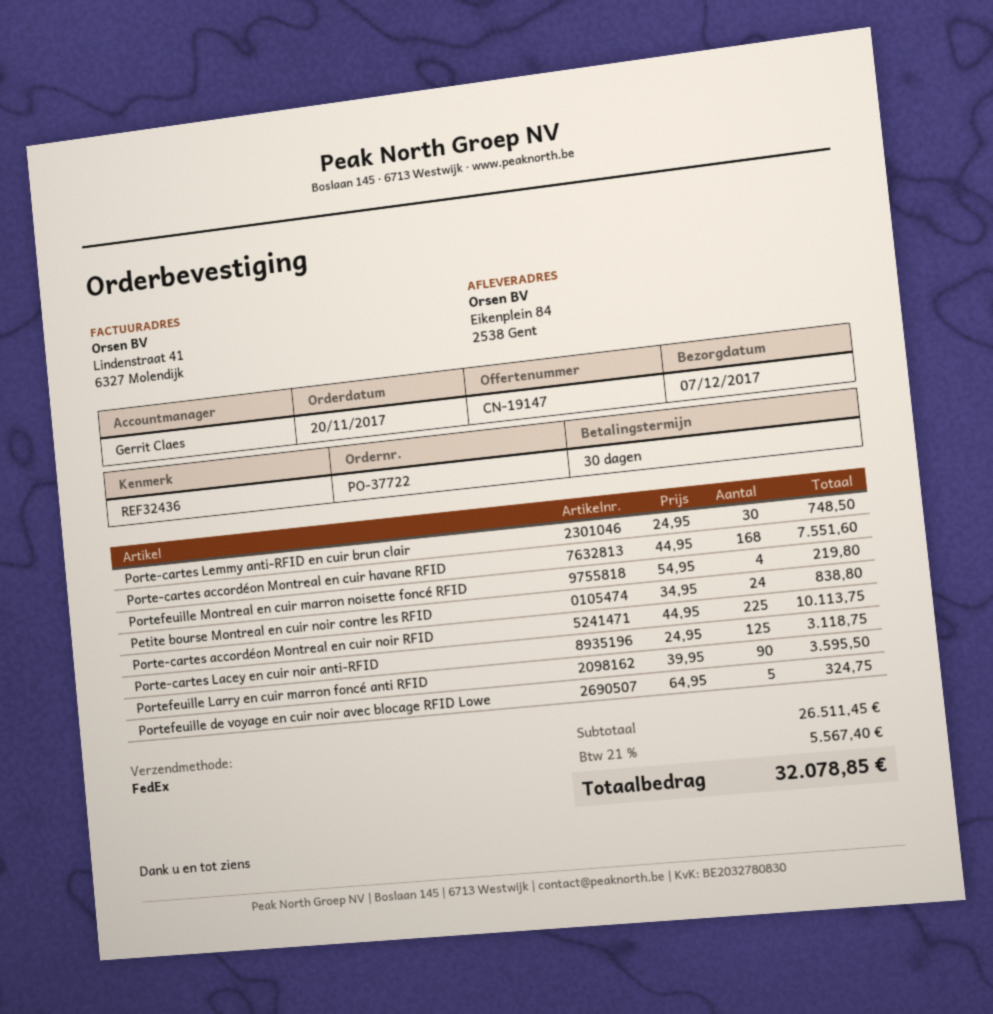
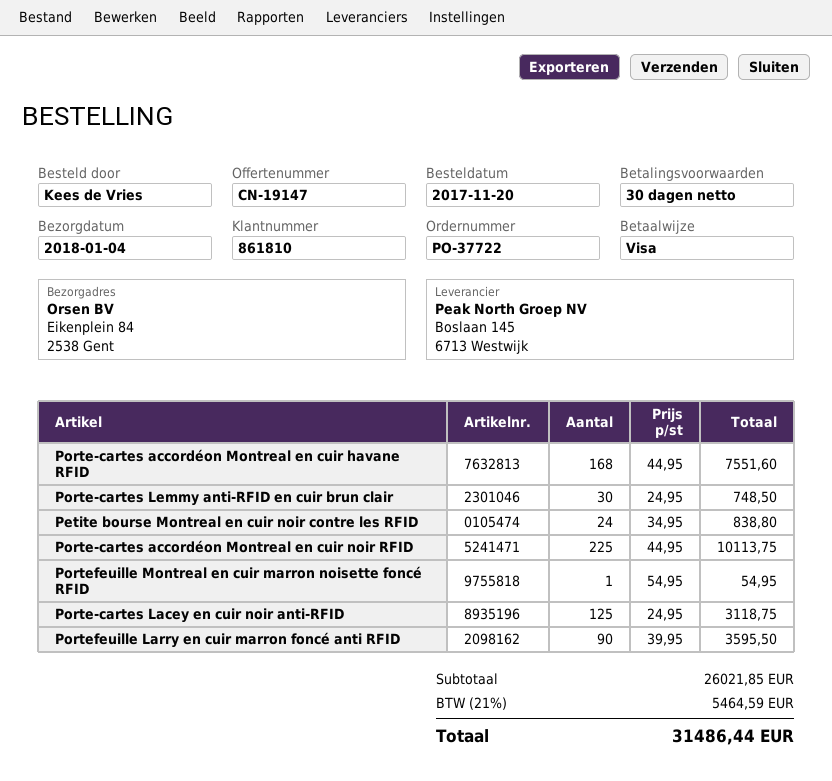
delivery date: 2017-12-07 -> 2018-01-04
Portefeuille Montreal en cuir marron noisette foncé RFID: 4 x 54.95 = 219.80 -> 1 x 54.95 = 54.95
Portefeuille de voyage en cuir noir avec blocage RFID Lowe: 5 x 64.95 = 324.75 -> none
subtotal: 26511.45 -> 26021.85
tax: 21% = 5567.40 -> 21% = 5464.59
total: 32078.85 -> 31486.44

